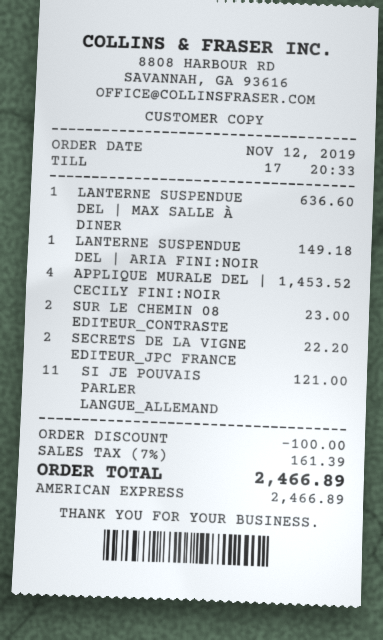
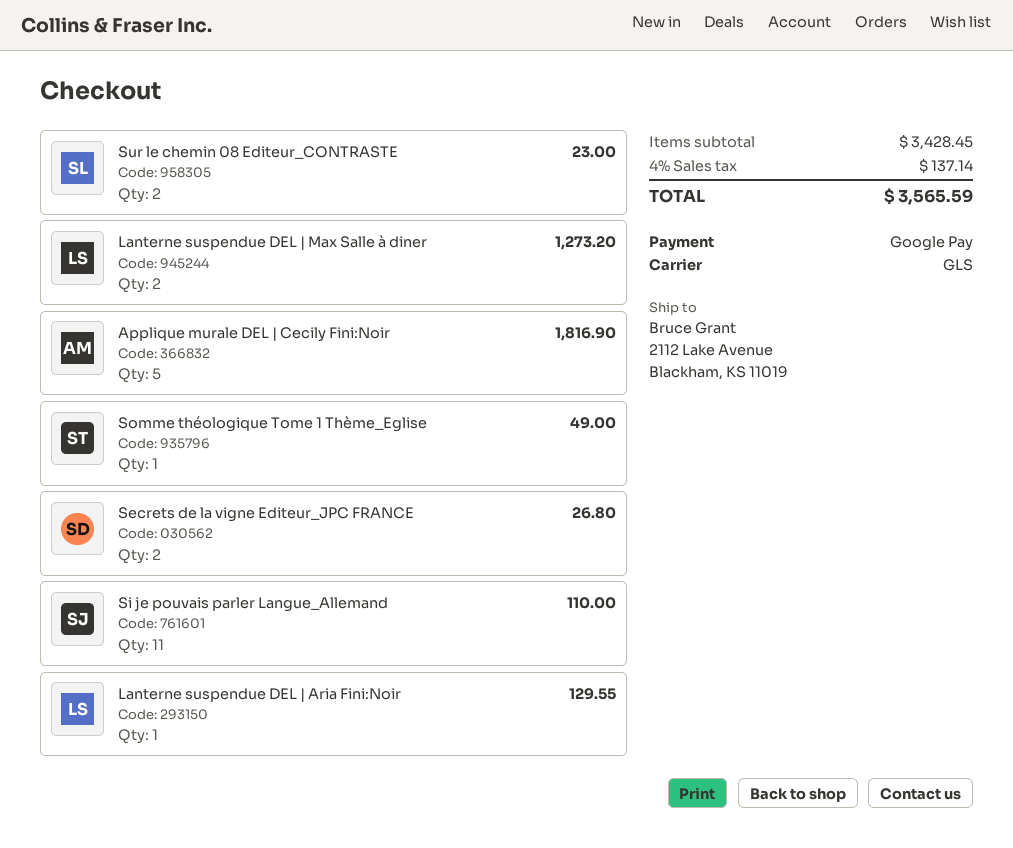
payment method: American Express -> Google Pay
LANTERNE SUSPENDUE DEL | MAX SALLE À DINER: 1 for 636.60 -> 2 for 1273.20
LANTERNE SUSPENDUE DEL | ARIA FINI:NOIR: 1 for 149.18 -> 1 for 129.55
APPLIQUE MURALE DEL | CECILY FINI:NOIR: 4 for 1453.52 -> 5 for 1816.90
SECRETS DE LA VIGNE EDITEUR_JPC FRANCE: 2 for 22.20 -> 2 for 26.80
SI JE POUVAIS PARLER LANGUE_ALLEMAND: 11 for 121.00 -> 11 for 110.00
Somme théologique Tome 1 Thème_Eglise: none -> 1 for 49.00
discount: 100.00 -> none
tax: 7% = 161.39 -> 4% = 137.14
total: 2466.89 -> 3565.59

